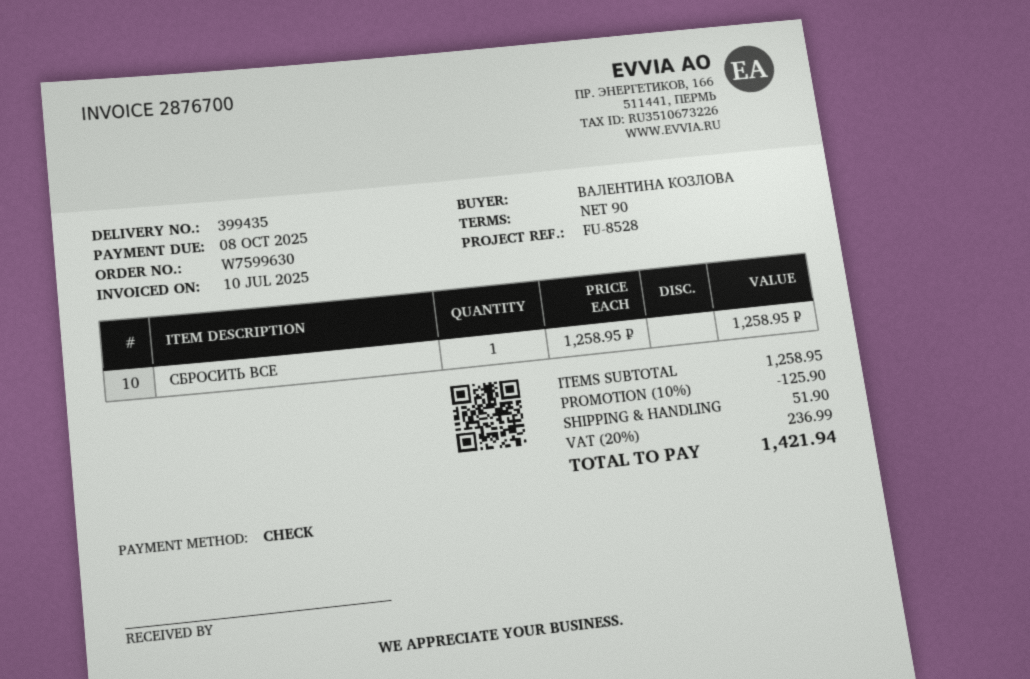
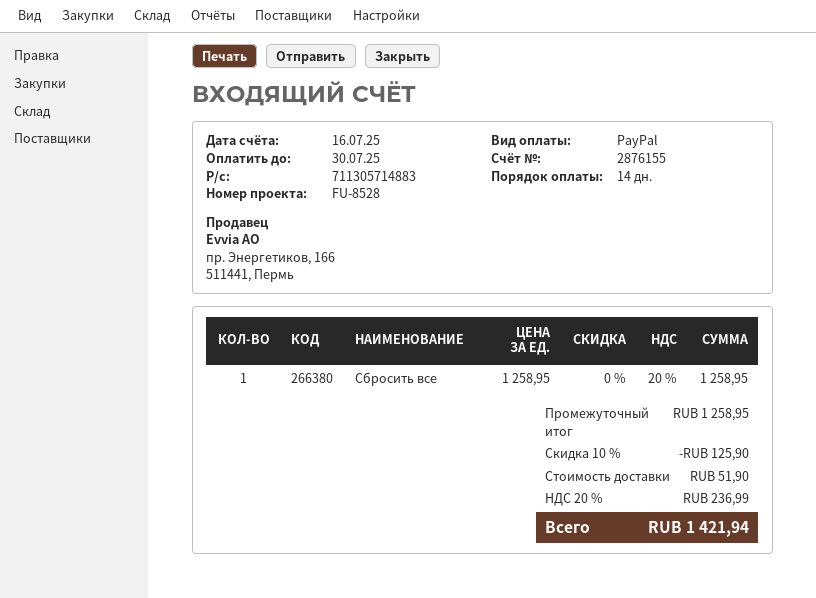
invoice number: 2876700 -> 2876155
invoice date: 2025-07-10 -> 2025-07-16
payment terms: 90 days -> 14 days
due date: 2025-10-08 -> 2025-07-30
payment method: cheque -> PayPal

